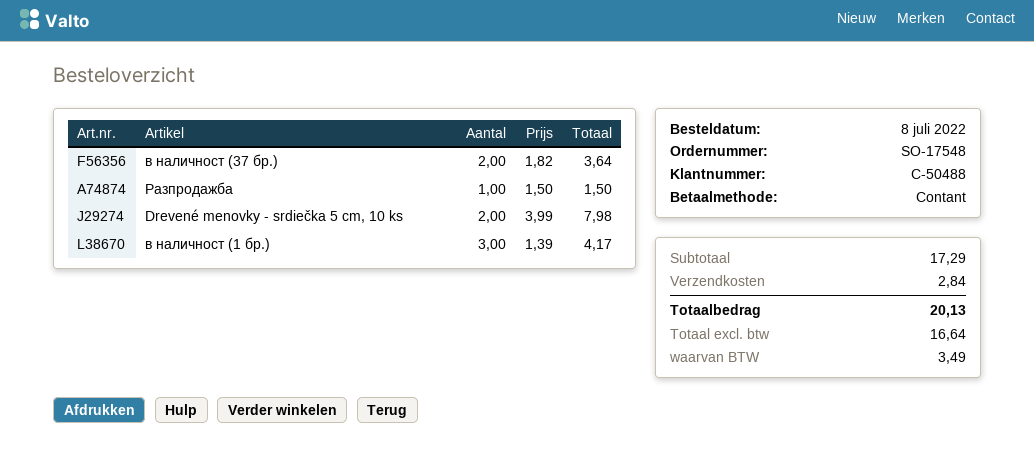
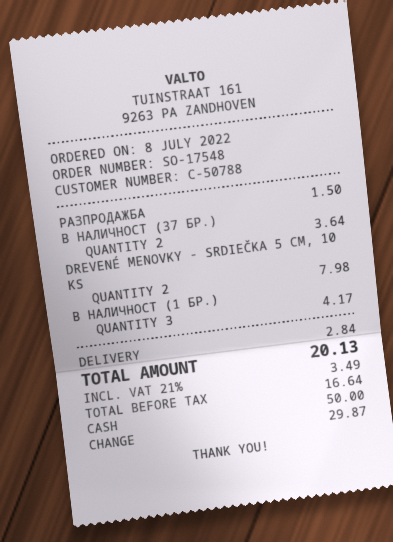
customer number: C-50488 -> C-50788

